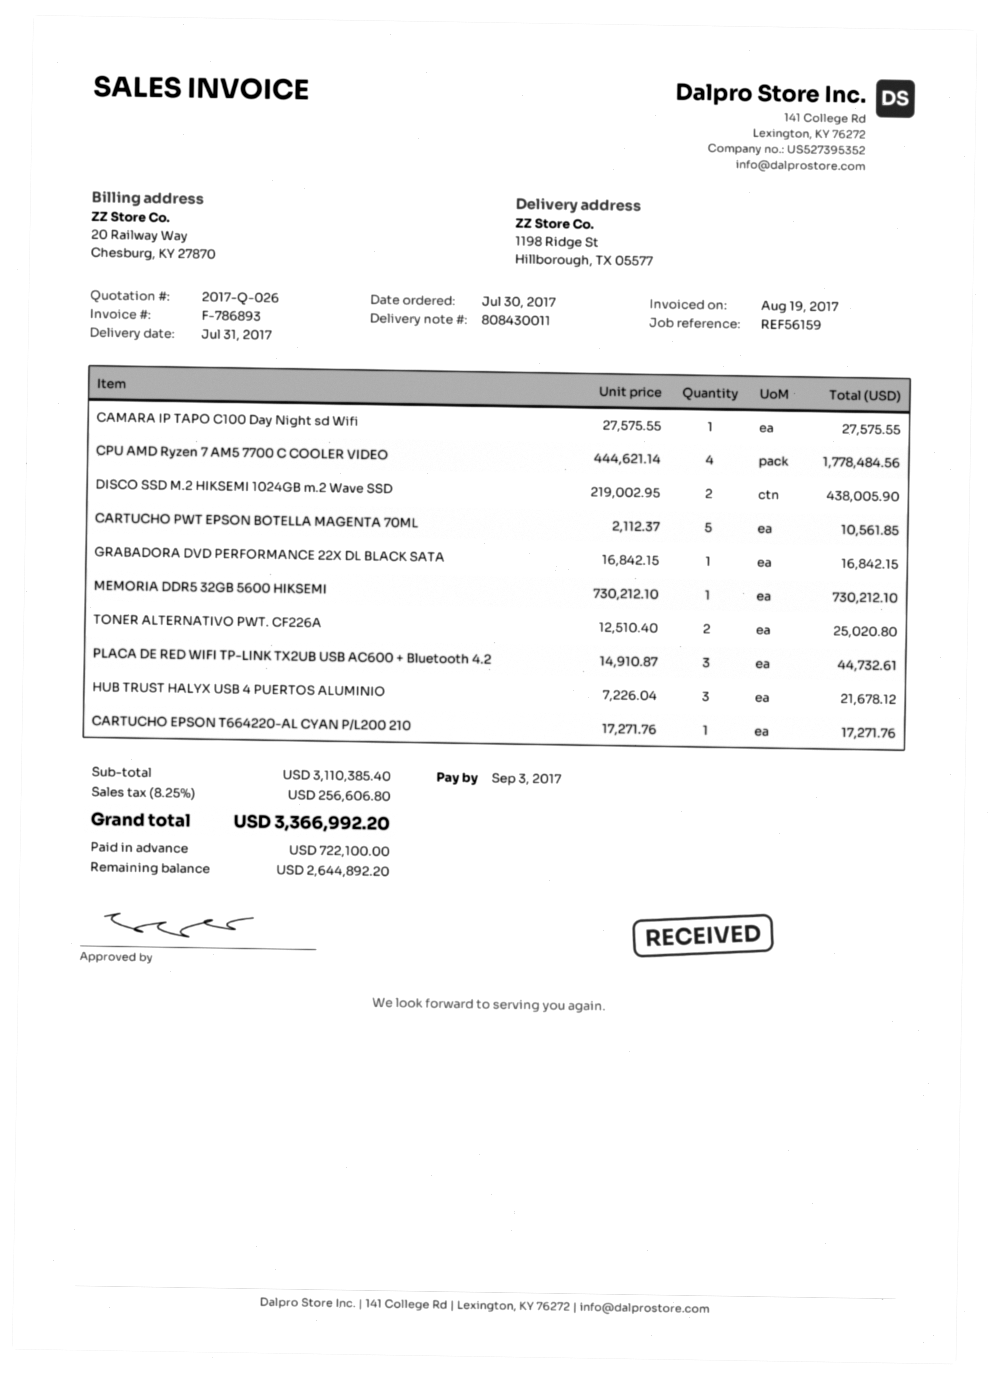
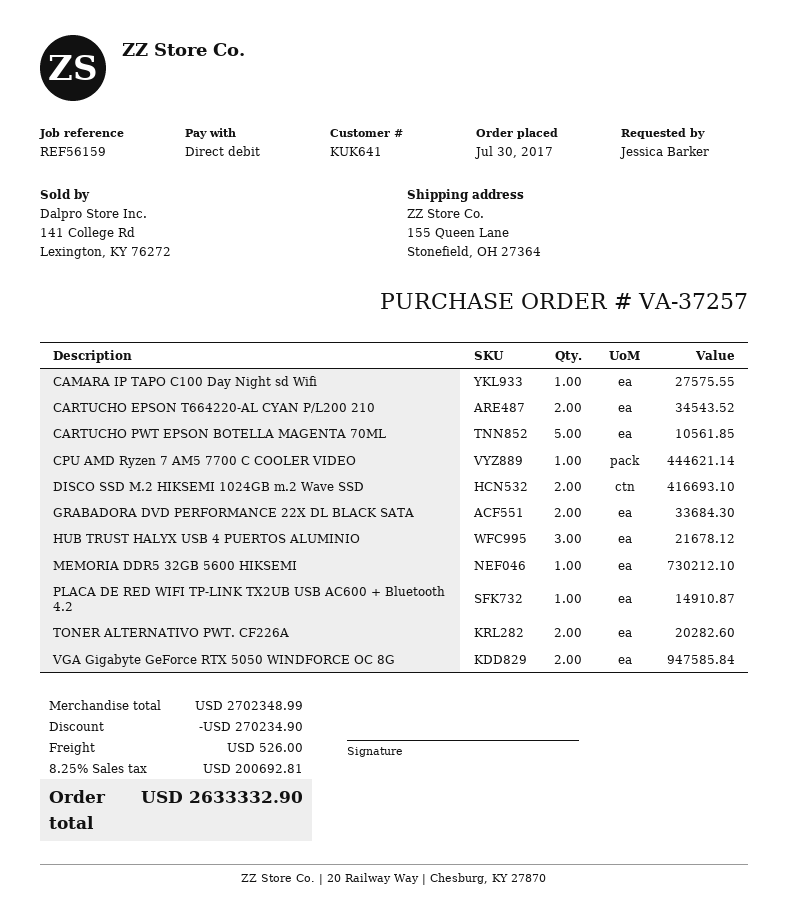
ship to: 1198 Ridge St, Hillborough, TX 05577 -> 155 Queen Lane, Stonefield, OH 27364
CPU AMD Ryzen 7 AM5 7700 C COOLER VIDEO: 4 for 1778484.56 -> 1 for 444621.14
DISCO SSD M.2 HIKSEMI 1024GB m.2 Wave SSD: 2 for 438005.90 -> 2 for 416693.10
GRABADORA DVD PERFORMANCE 22X DL BLACK SATA: 1 for 16842.15 -> 2 for 33684.30
TONER ALTERNATIVO PWT. CF226A: 2 for 25020.80 -> 2 for 20282.60
PLACA DE RED WIFI TP-LINK TX2UB USB AC600 + Bluetooth 4.2: 3 for 44732.61 -> 1 for 14910.87
CARTUCHO EPSON T664220-AL CYAN P/L200 210: 1 for 17271.76 -> 2 for 34543.52
VGA Gigabyte GeForce RTX 5050 WINDFORCE OC 8G: none -> 2 for 947585.84
subtotal: 3110385.40 -> 2702348.99
discount: none -> 270234.90
shipping: none -> 526.00
tax: 8.25% = 256606.80 -> 8.25% = 200692.81
total: 3366992.20 -> 2633332.90

